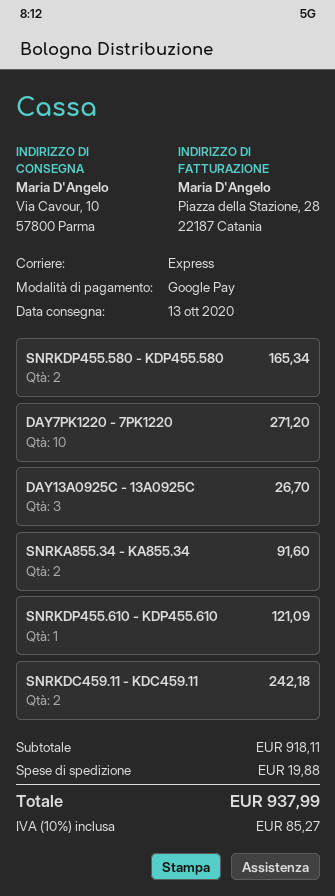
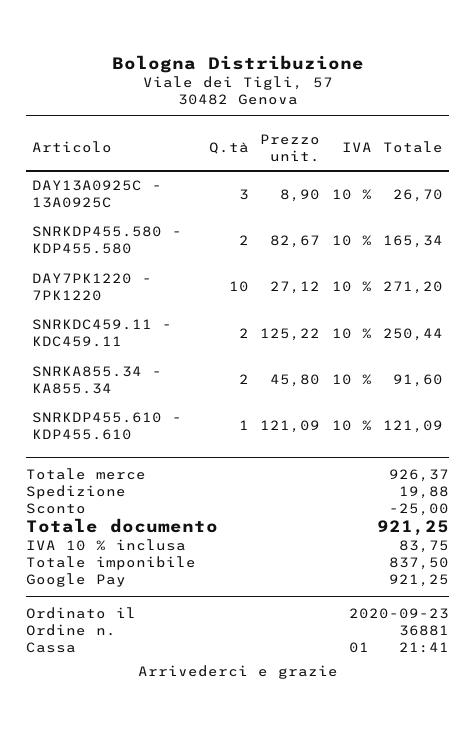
SNRKDC459.11 - KDC459.11: 2 for 242.18 -> 2 for 250.44
subtotal: 918.11 -> 926.37
discount: none -> 25.00
tax: 10% = 85.27 -> 10% = 83.75
total: 937.99 -> 921.25

